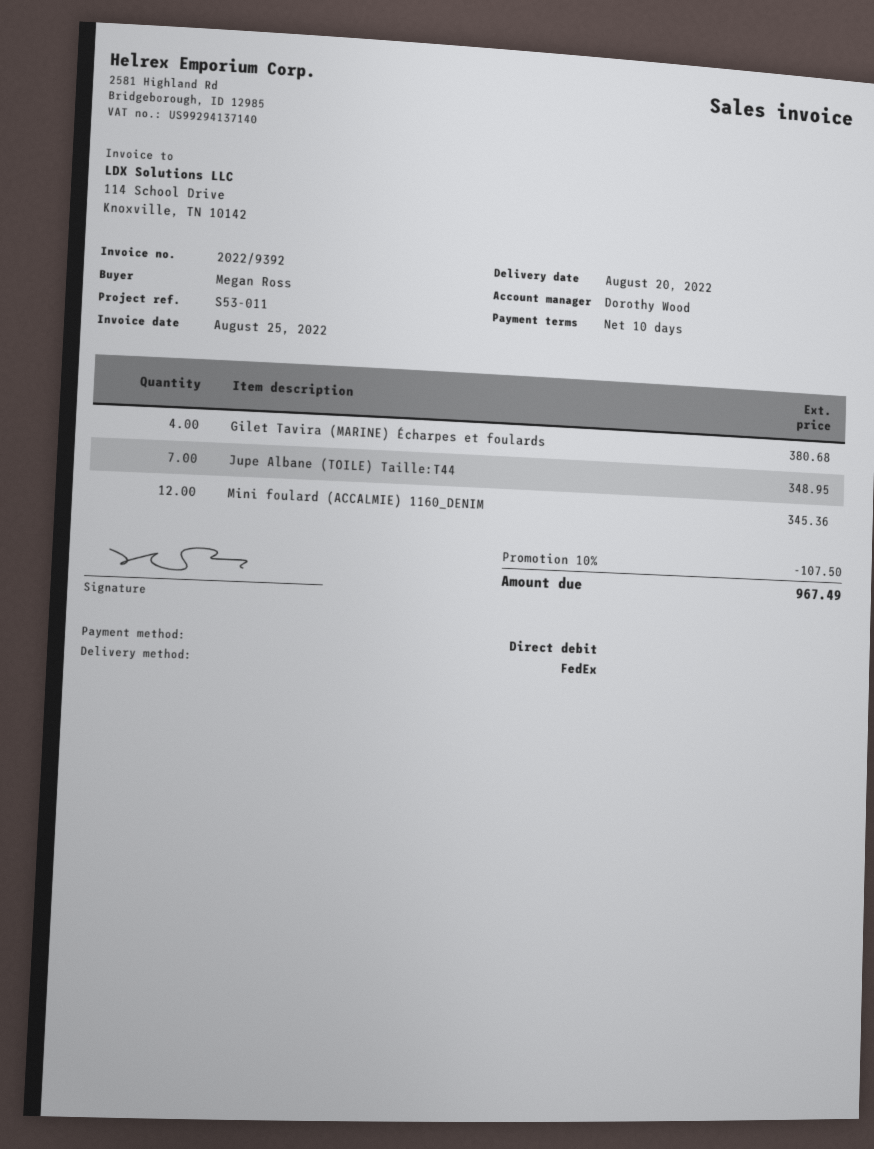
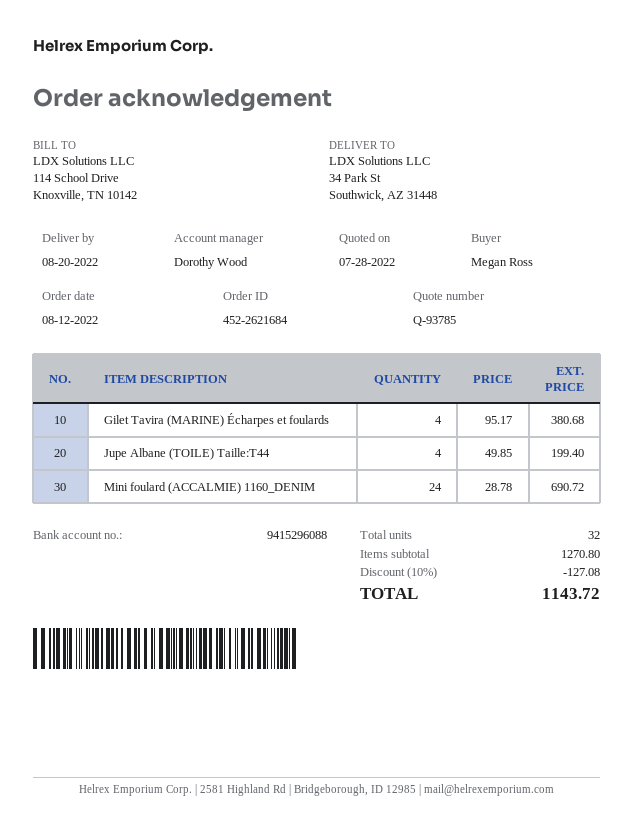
Jupe Albane (TOILE) Taille:T44: 7 for 348.95 -> 4 for 199.40
Mini foulard (ACCALMIE) 1160_DENIM: 12 for 345.36 -> 24 for 690.72
discount: 10% = 107.50 -> 10% = 127.08
total: 967.49 -> 1143.72

